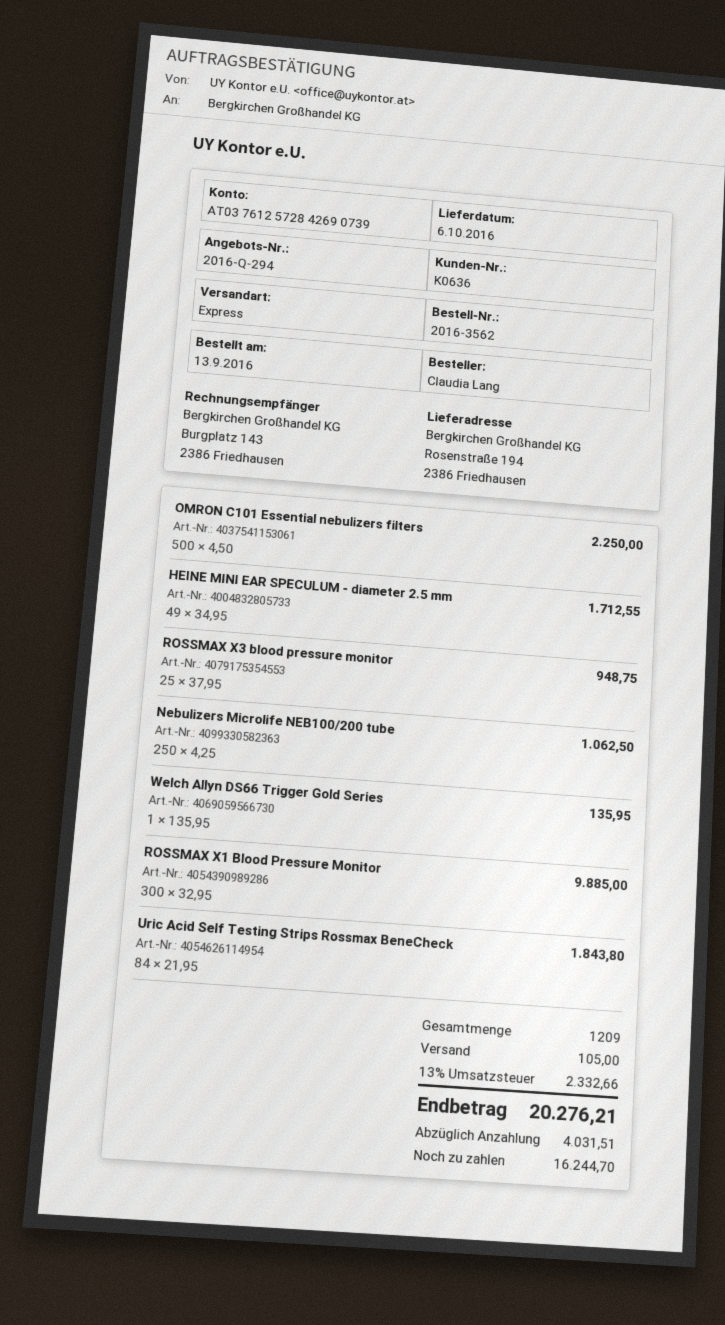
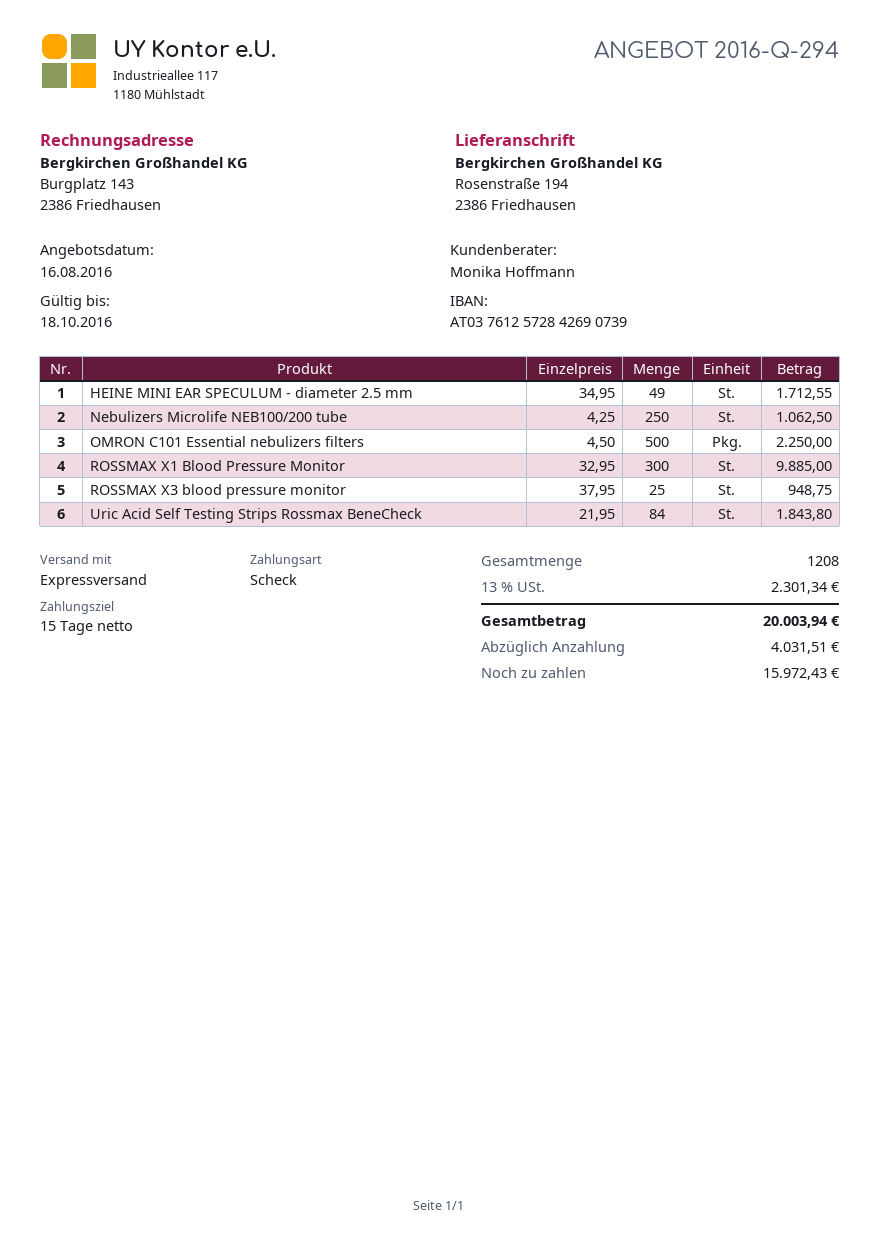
Welch Allyn DS66 Trigger Gold Series: 1 x 135.95 = 135.95 -> none
total quantity: 1209 -> 1208
shipping: 105.00 -> none
tax: 13% = 2332.66 -> 13% = 2301.34
total: 20276.21 -> 20003.94
balance: 16244.70 -> 15972.43

